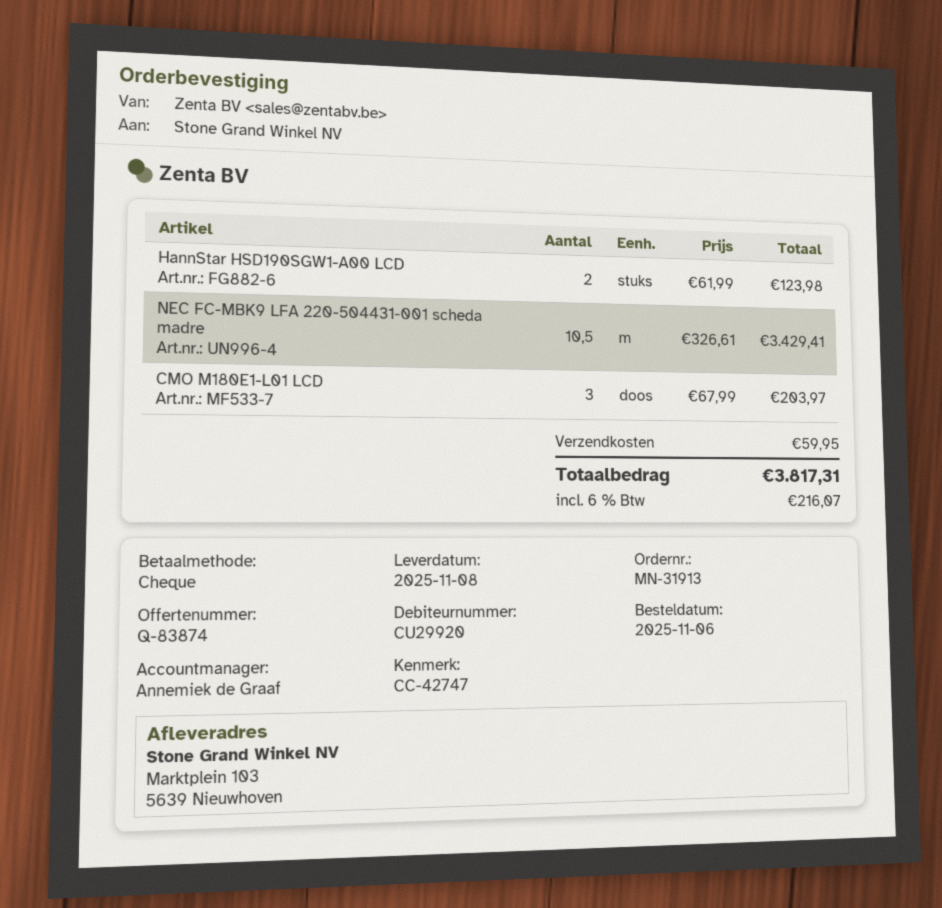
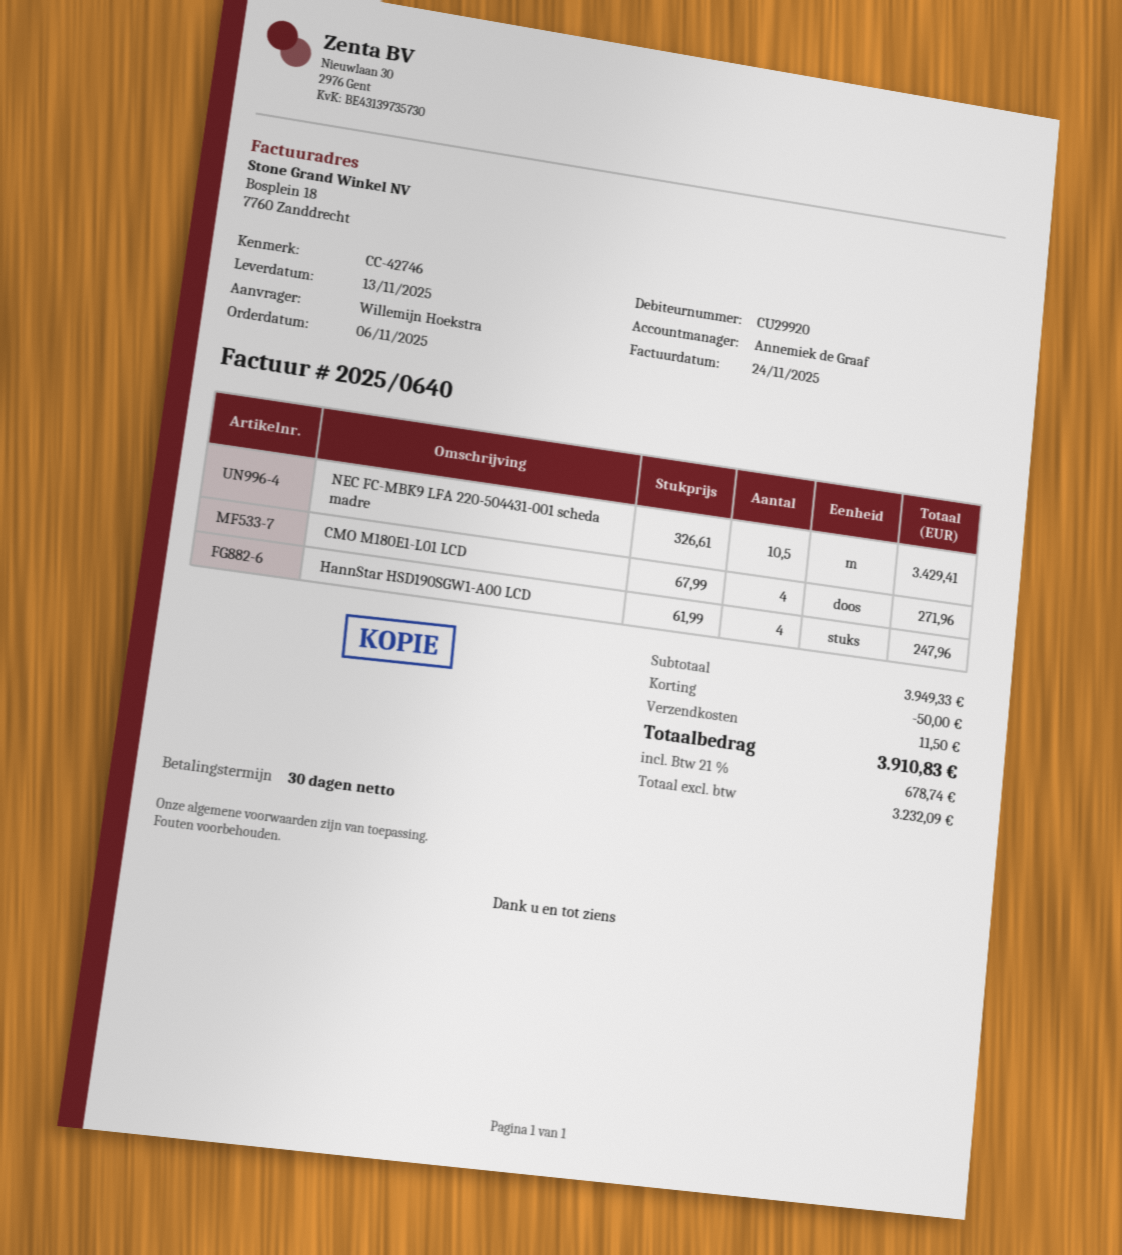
delivery date: 2025-11-08 -> 2025-11-13
reference: CC-42747 -> CC-42746
HannStar HSD190SGW1-A00 LCD: 2 x 61.99 = 123.98 -> 4 x 61.99 = 247.96
CMO M180E1-L01 LCD: 3 x 67.99 = 203.97 -> 4 x 67.99 = 271.96
discount: none -> 50.00
shipping: 59.95 -> 11.50
tax: 6% = 216.07 -> 21% = 678.74
total: 3817.31 -> 3910.83

